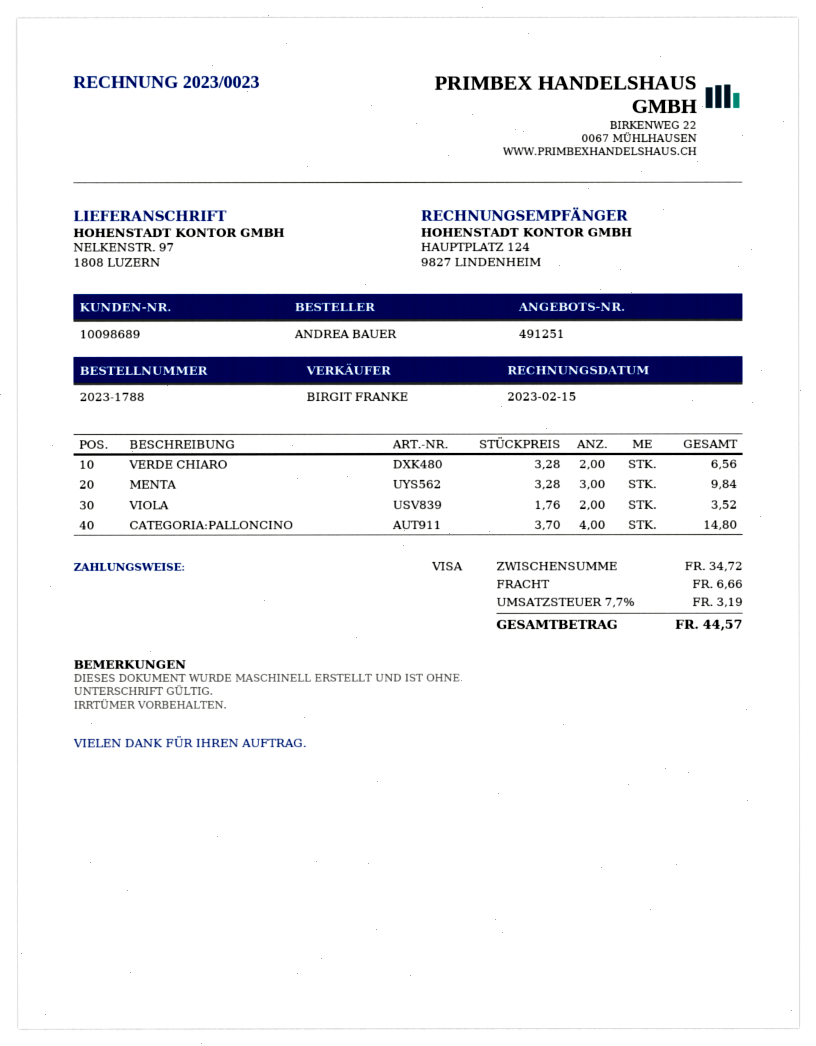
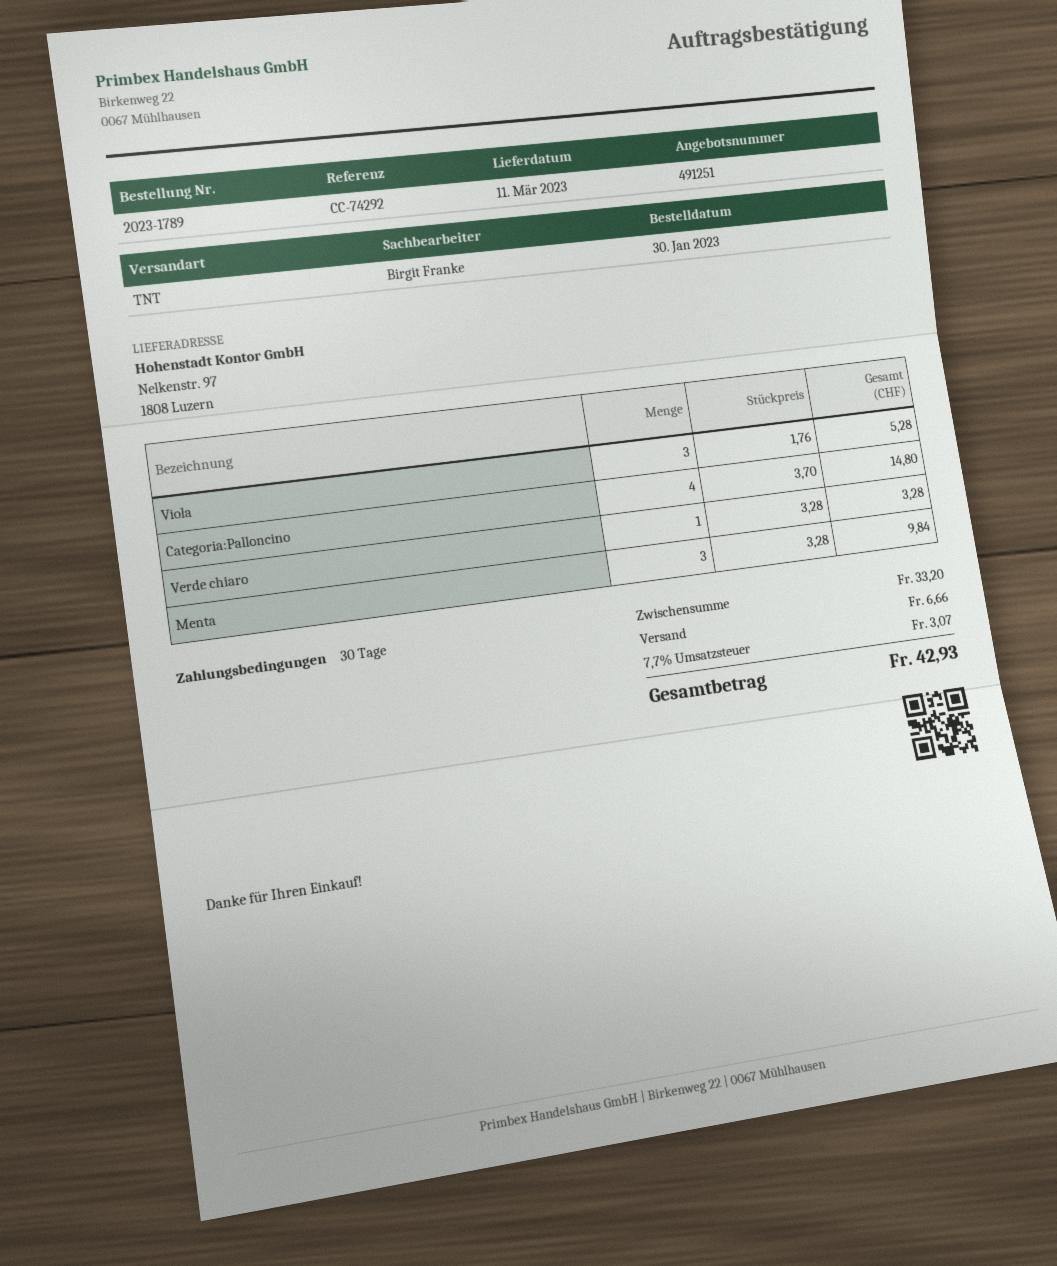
order number: 2023-1788 -> 2023-1789
VERDE CHIARO: 2 x 3.28 = 6.56 -> 1 x 3.28 = 3.28
VIOLA: 2 x 1.76 = 3.52 -> 3 x 1.76 = 5.28
subtotal: 34.72 -> 33.20
tax: 7.7% = 3.19 -> 7.7% = 3.07
total: 44.57 -> 42.93

